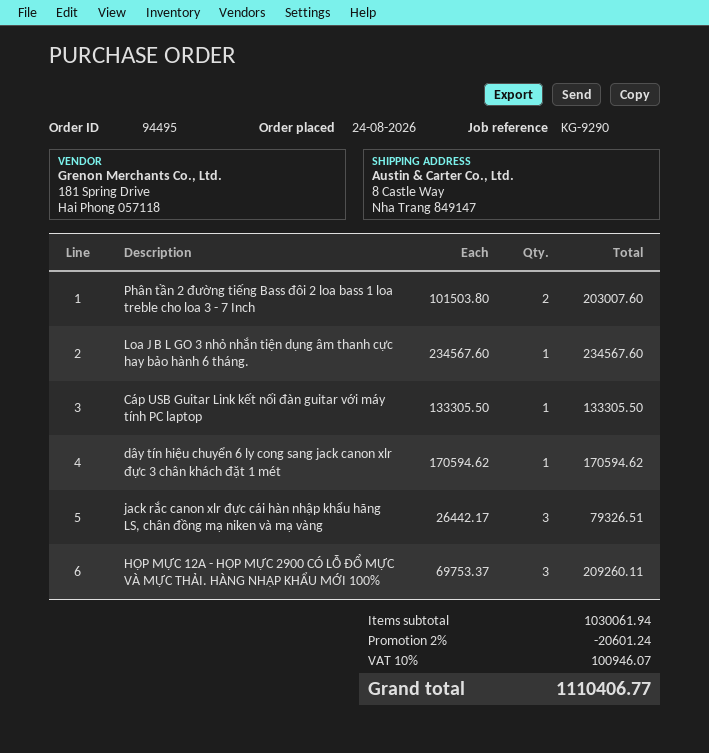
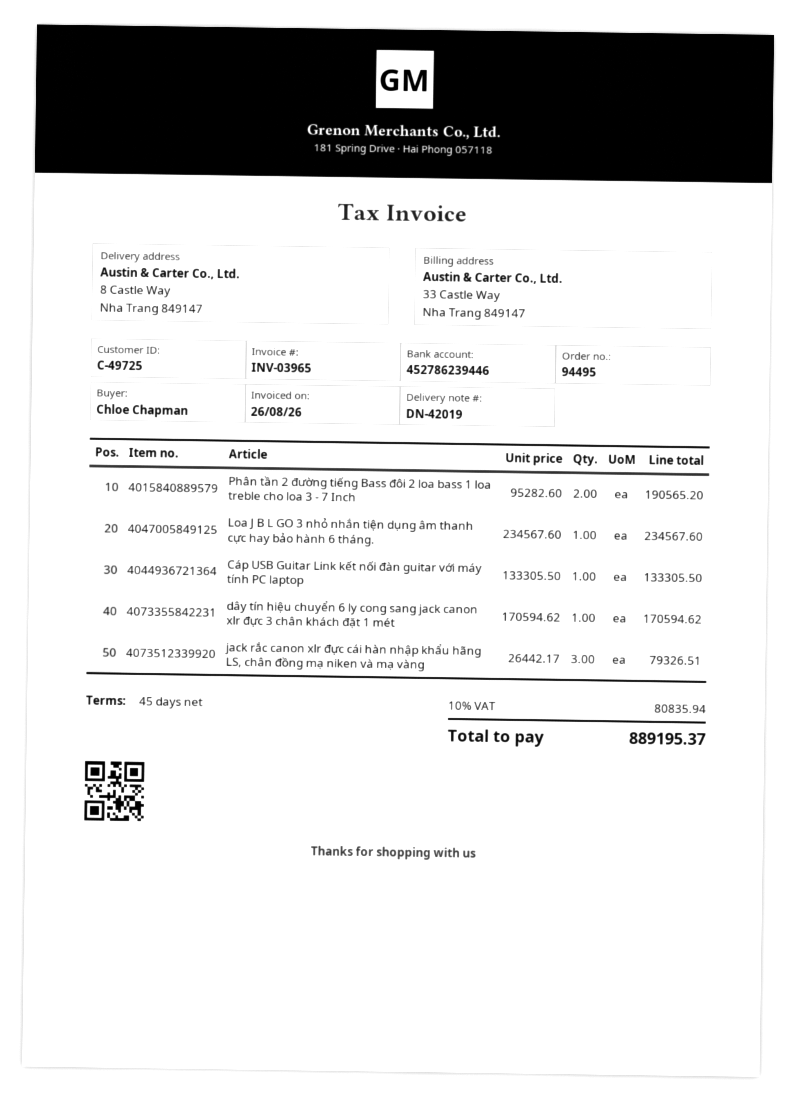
Phân tần 2 đường tiếng Bass đôi 2 loa bass 1 loa treble cho loa 3 - 7 Inch: 2 x 101503.80 = 203007.60 -> 2 x 95282.60 = 190565.20
HỘP MỰC 12A - HỘP MỰC 2900 CÓ LỖ ĐỔ MỰC VÀ MỰC THẢI. HÀNG NHẬP KHẨU MỚI 100%: 3 x 69753.37 = 209260.11 -> none
discount: 2% = 20601.24 -> none
tax: 10% = 100946.07 -> 10% = 80835.94
total: 1110406.77 -> 889195.37

